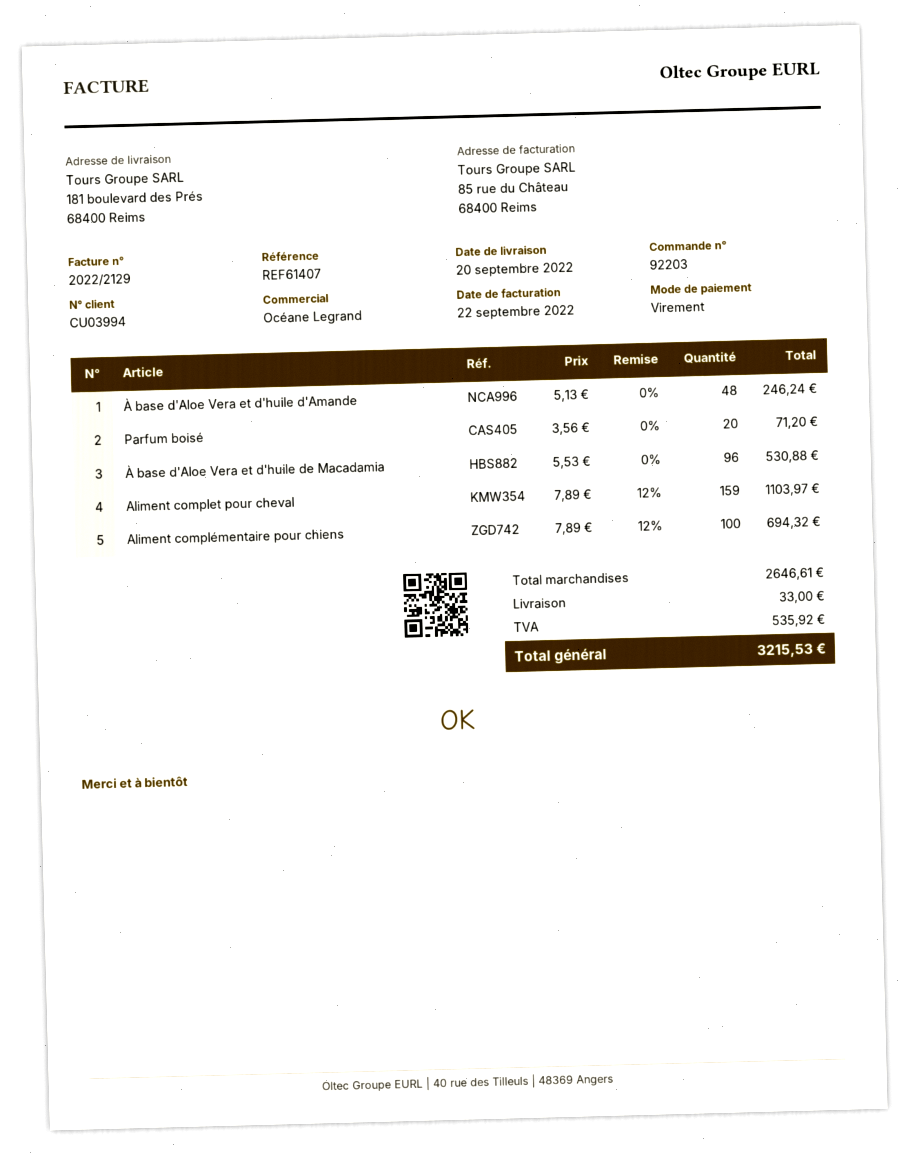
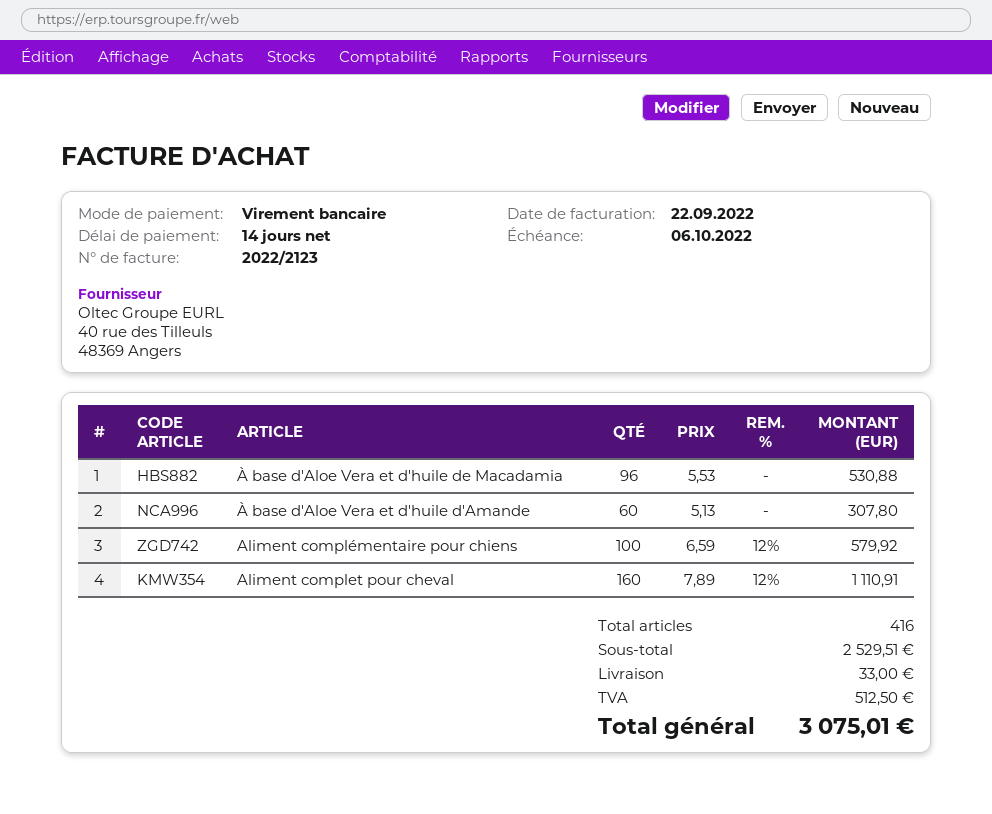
invoice number: 2022/2129 -> 2022/2123
À base d'Aloe Vera et d'huile d'Amande: 48 x 5.13 = 246.24 -> 60 x 5.13 = 307.80
Parfum boisé: 20 x 3.56 = 71.20 -> none
Aliment complet pour cheval: 159 x 7.89 - 12% = 1103.97 -> 160 x 7.89 - 12% = 1110.91
Aliment complémentaire pour chiens: 100 x 7.89 - 12% = 694.32 -> 100 x 6.59 - 12% = 579.92
subtotal: 2646.61 -> 2529.51
tax: 535.92 -> 512.50
total: 3215.53 -> 3075.01

